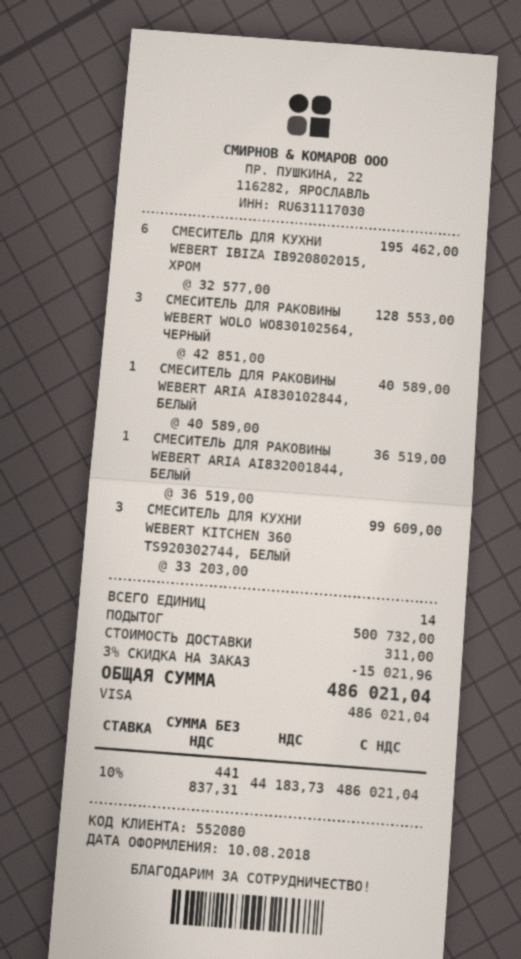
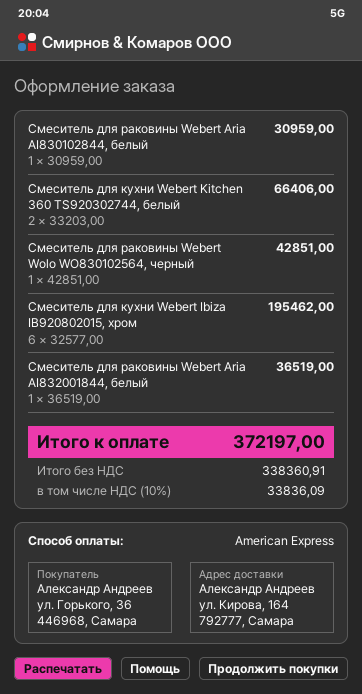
payment method: Visa -> American Express
СМЕСИТЕЛЬ ДЛЯ РАКОВИНЫ WEBERT WOLO WO830102564, ЧЕРНЫЙ: 3 x 42851.00 = 128553.00 -> 1 x 42851.00 = 42851.00
СМЕСИТЕЛЬ ДЛЯ РАКОВИНЫ WEBERT ARIA AI830102844, БЕЛЫЙ: 1 x 40589.00 = 40589.00 -> 1 x 30959.00 = 30959.00
СМЕСИТЕЛЬ ДЛЯ КУХНИ WEBERT KITCHEN 360 TS920302744, БЕЛЫЙ: 3 x 33203.00 = 99609.00 -> 2 x 33203.00 = 66406.00
discount: 3% = 15021.96 -> none
shipping: 311.00 -> none
net: 441837.31 -> 338360.91
tax: 10% = 44183.73 -> 10% = 33836.09
total: 486021.04 -> 372197.00

